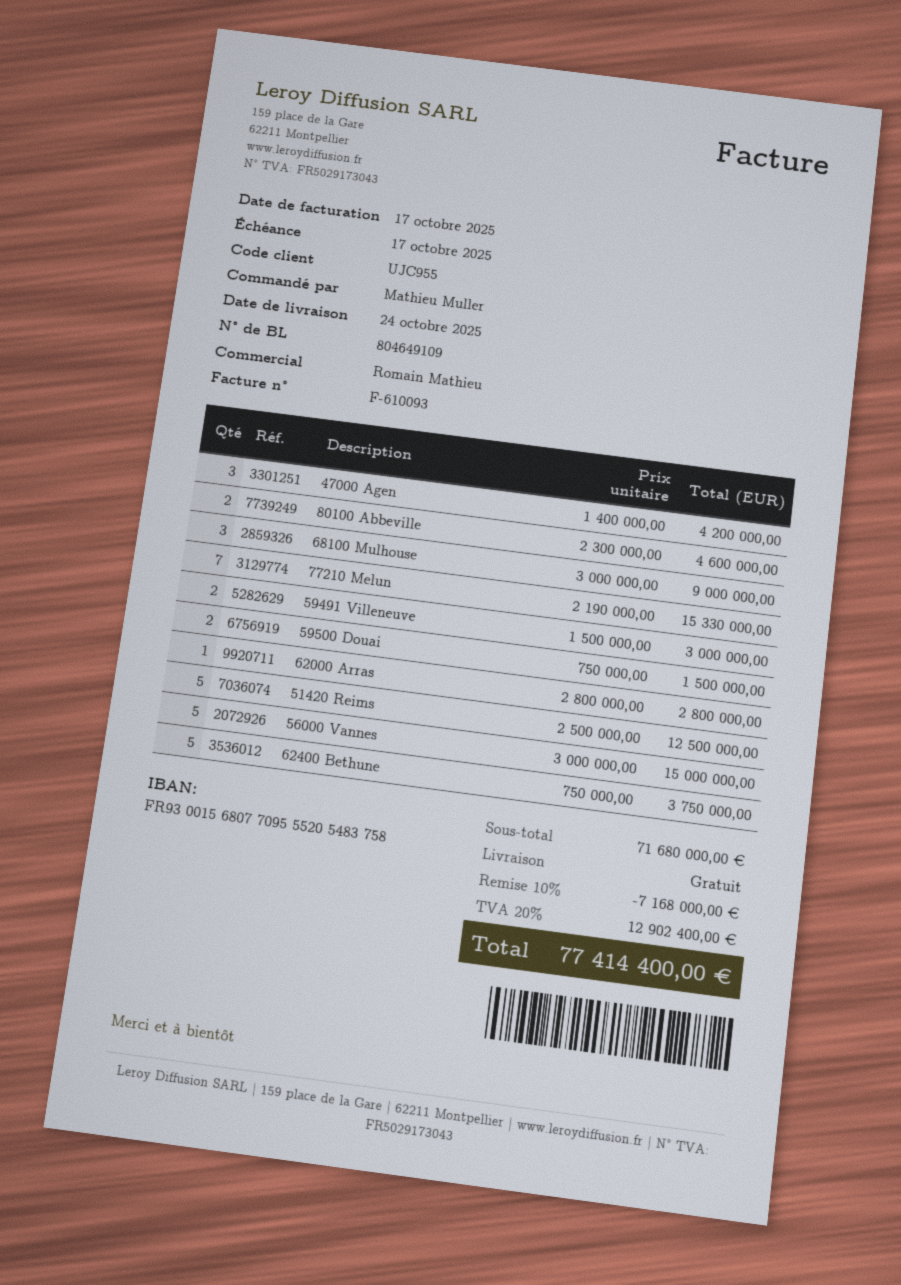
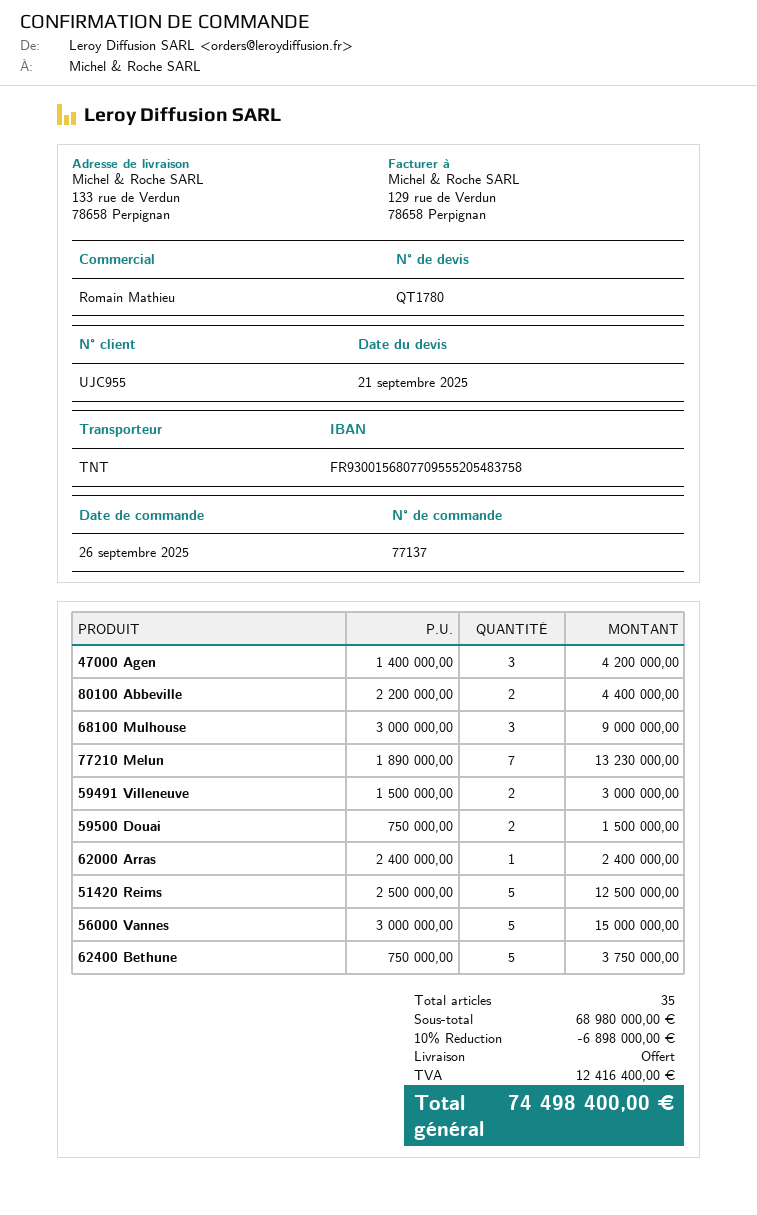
80100 Abbeville: 2 x 2300000.00 = 4600000.00 -> 2 x 2200000.00 = 4400000.00
77210 Melun: 7 x 2190000.00 = 15330000.00 -> 7 x 1890000.00 = 13230000.00
62000 Arras: 1 x 2800000.00 = 2800000.00 -> 1 x 2400000.00 = 2400000.00
subtotal: 71680000.00 -> 68980000.00
discount: 10% = 7168000.00 -> 10% = 6898000.00
tax: 12902400.00 -> 12416400.00
total: 77414400.00 -> 74498400.00

